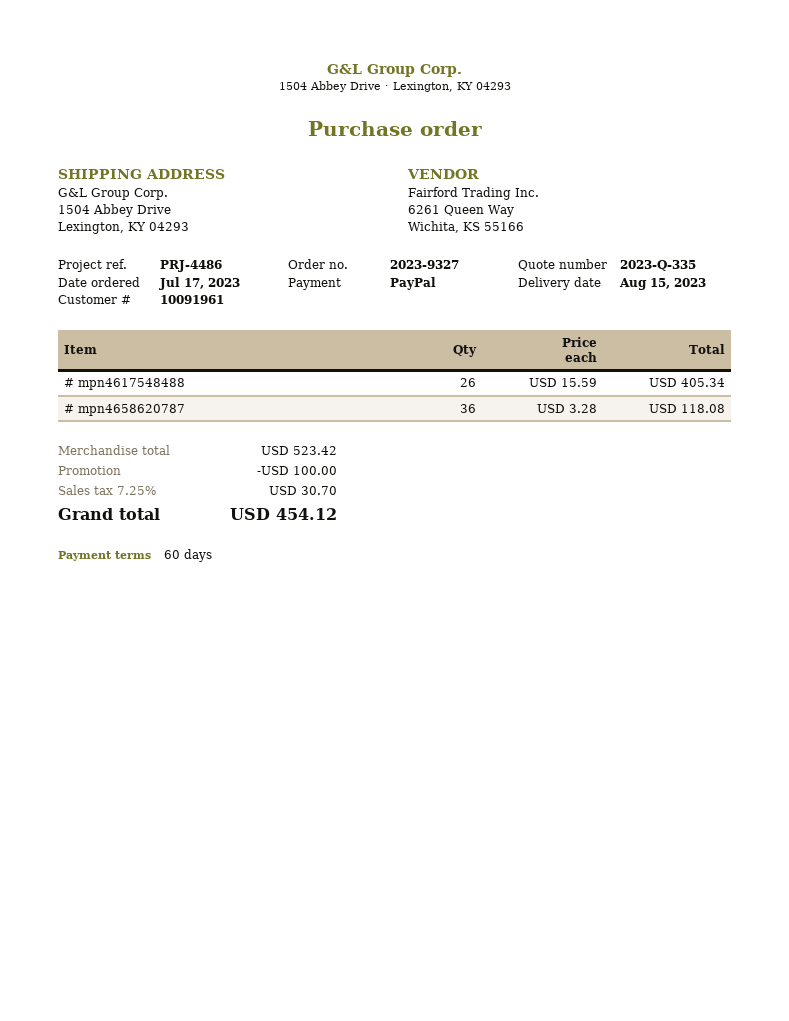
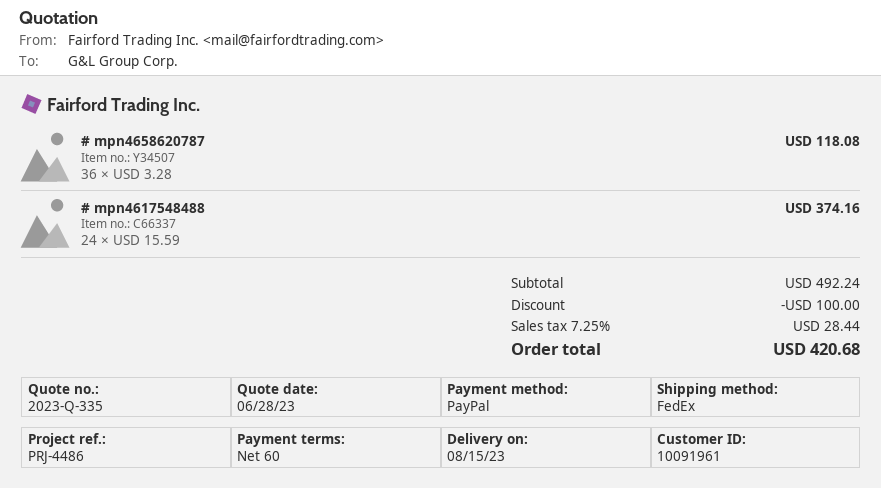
# mpn4617548488: 26 x 15.59 = 405.34 -> 24 x 15.59 = 374.16
subtotal: 523.42 -> 492.24
tax: 7.25% = 30.70 -> 7.25% = 28.44
total: 454.12 -> 420.68

